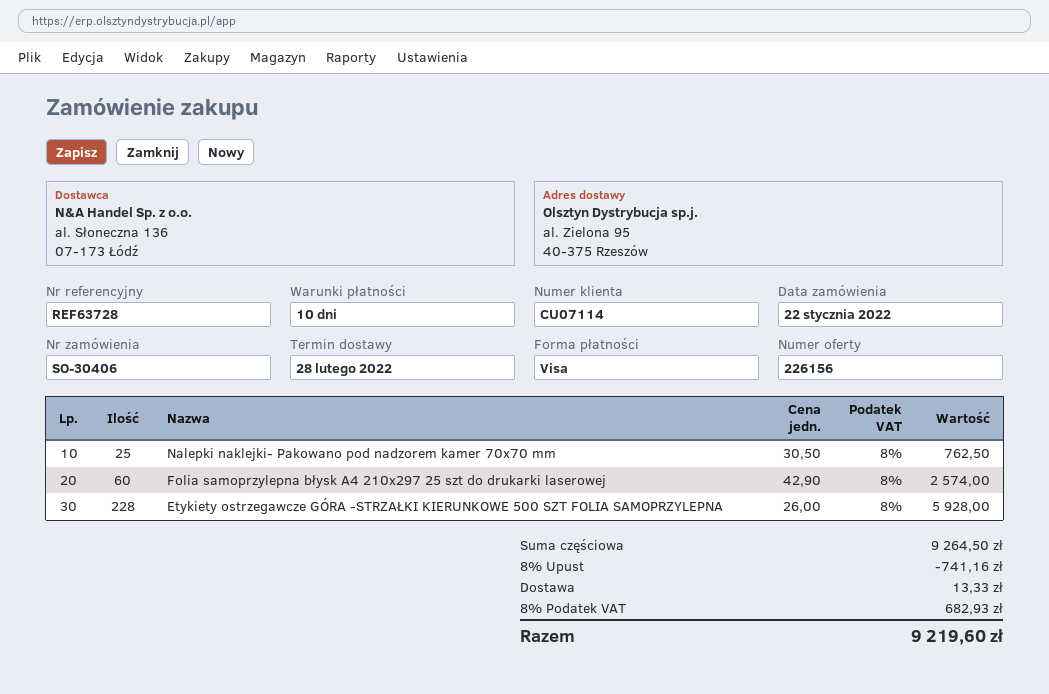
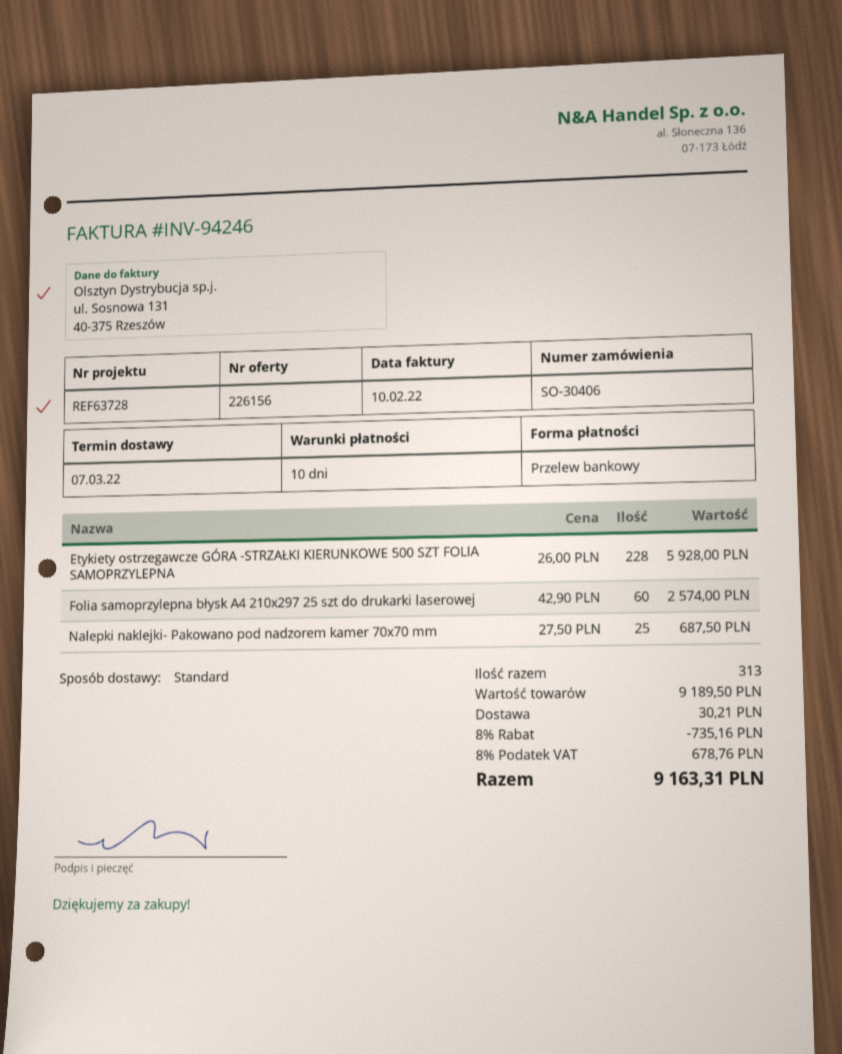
delivery date: 2022-02-28 -> 2022-03-07
payment method: Visa -> bank transfer
Nalepki naklejki- Pakowano pod nadzorem kamer 70x70 mm: 25 x 30.50 = 762.50 -> 25 x 27.50 = 687.50
subtotal: 9264.50 -> 9189.50
discount: 8% = 741.16 -> 8% = 735.16
shipping: 13.33 -> 30.21
tax: 8% = 682.93 -> 8% = 678.76
total: 9219.60 -> 9163.31

